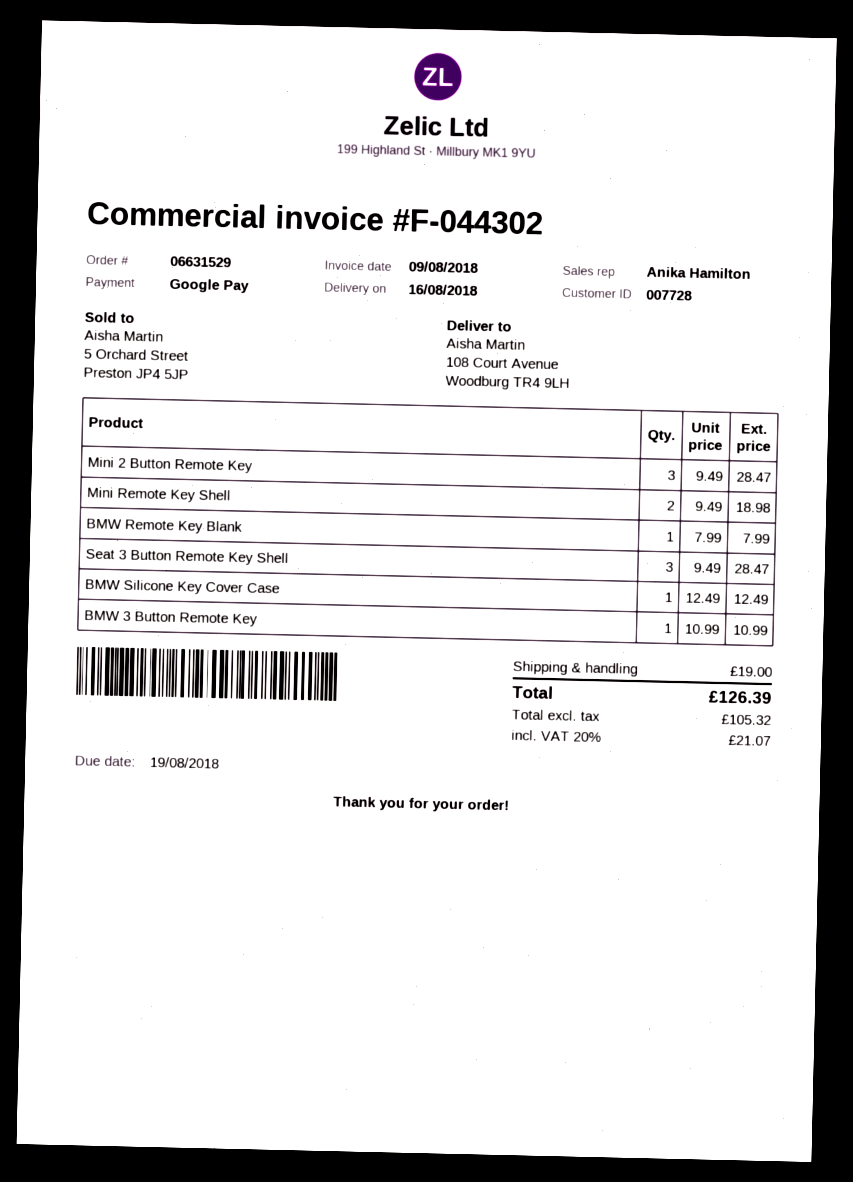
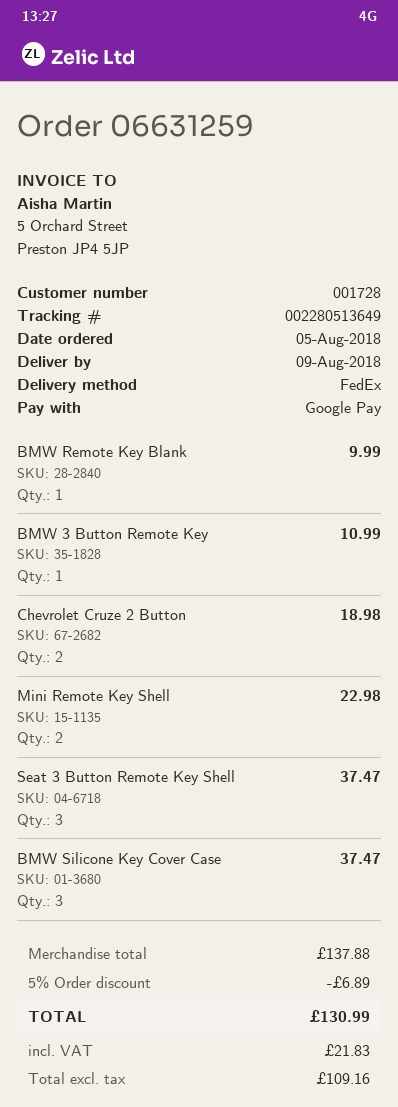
order number: 06631529 -> 06631259
delivery date: 2018-08-16 -> 2018-08-09
customer number: 007728 -> 001728
Mini 2 Button Remote Key: 3 for 28.47 -> none
Mini Remote Key Shell: 2 for 18.98 -> 2 for 22.98
BMW Remote Key Blank: 1 for 7.99 -> 1 for 9.99
Seat 3 Button Remote Key Shell: 3 for 28.47 -> 3 for 37.47
BMW Silicone Key Cover Case: 1 for 12.49 -> 3 for 37.47
Chevrolet Cruze 2 Button: none -> 2 for 18.98
discount: none -> 5% = 6.89
shipping: 19.00 -> none
net: 105.32 -> 109.16
tax: 21.07 -> 21.83
total: 126.39 -> 130.99

